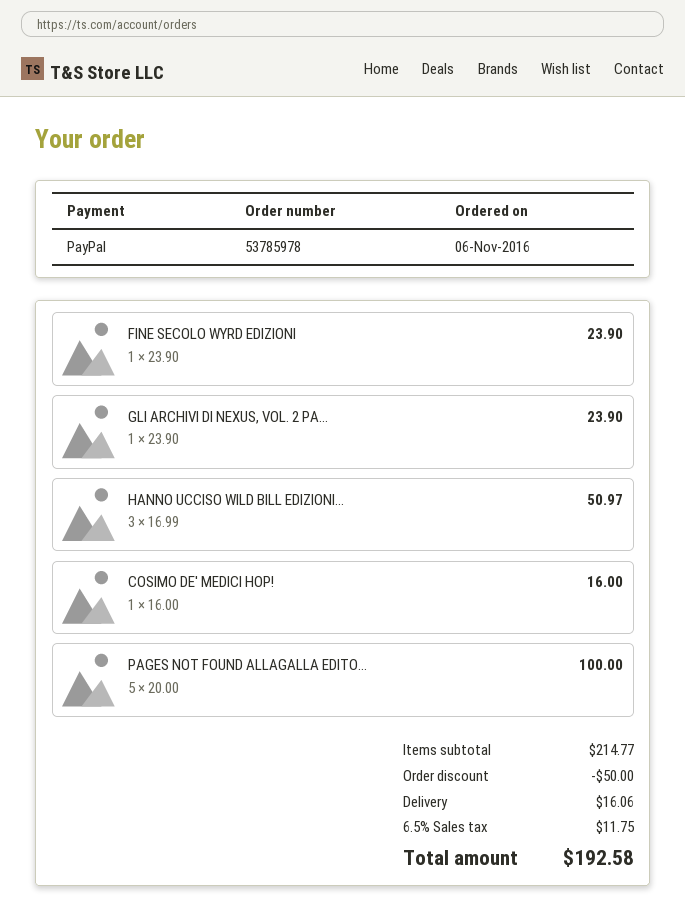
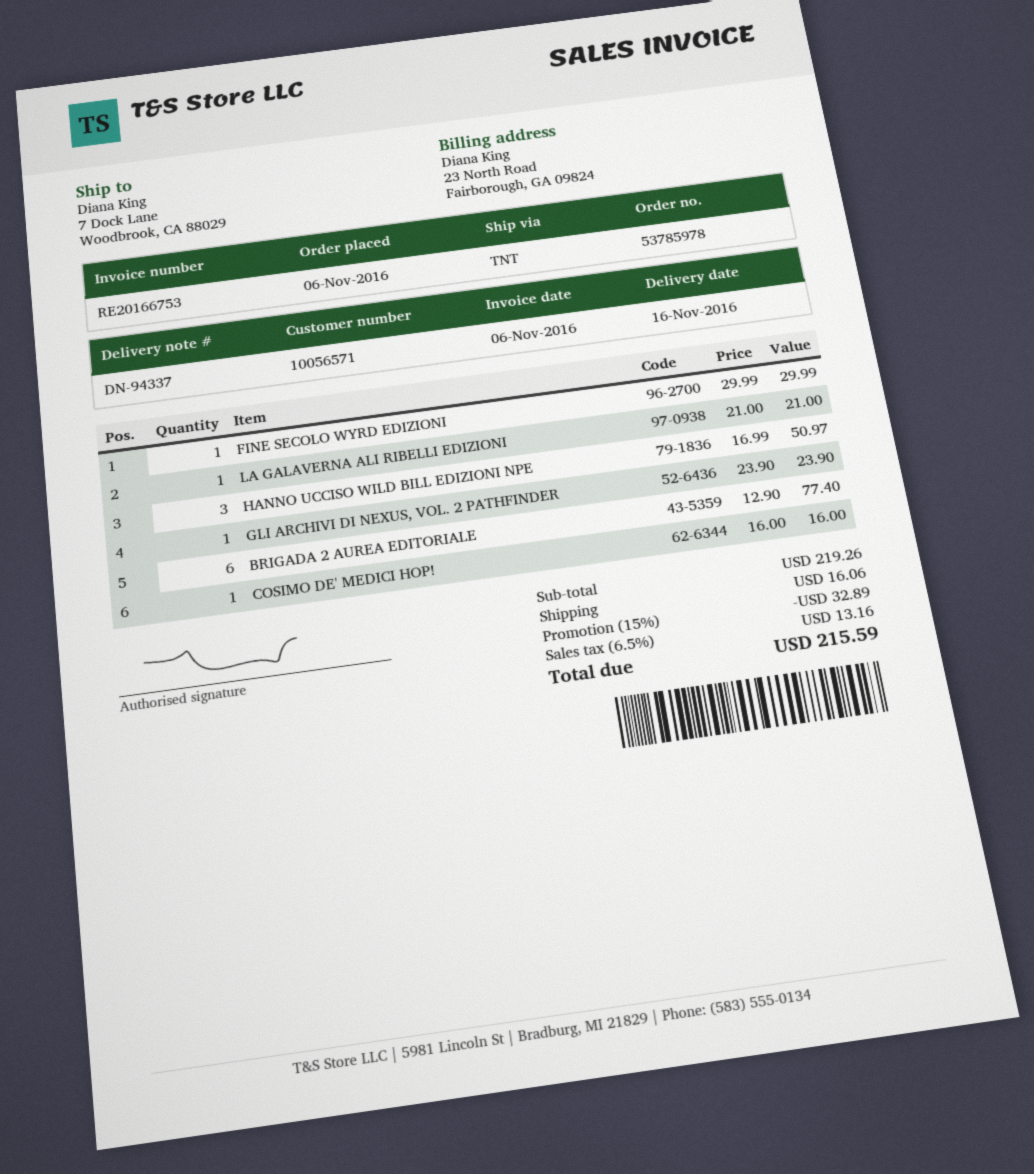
FINE SECOLO WYRD EDIZIONI: 1 x 23.90 = 23.90 -> 1 x 29.99 = 29.99
PAGES NOT FOUND ALLAGALLA EDITO...: 5 x 20.00 = 100.00 -> none
LA GALAVERNA ALI RIBELLI EDIZIONI: none -> 1 x 21.00 = 21.00
BRIGADA 2 AUREA EDITORIALE: none -> 6 x 12.90 = 77.40
subtotal: 214.77 -> 219.26
discount: 50.00 -> 32.89
tax: 6.5% = 11.75 -> 6.5% = 13.16
total: 192.58 -> 215.59

